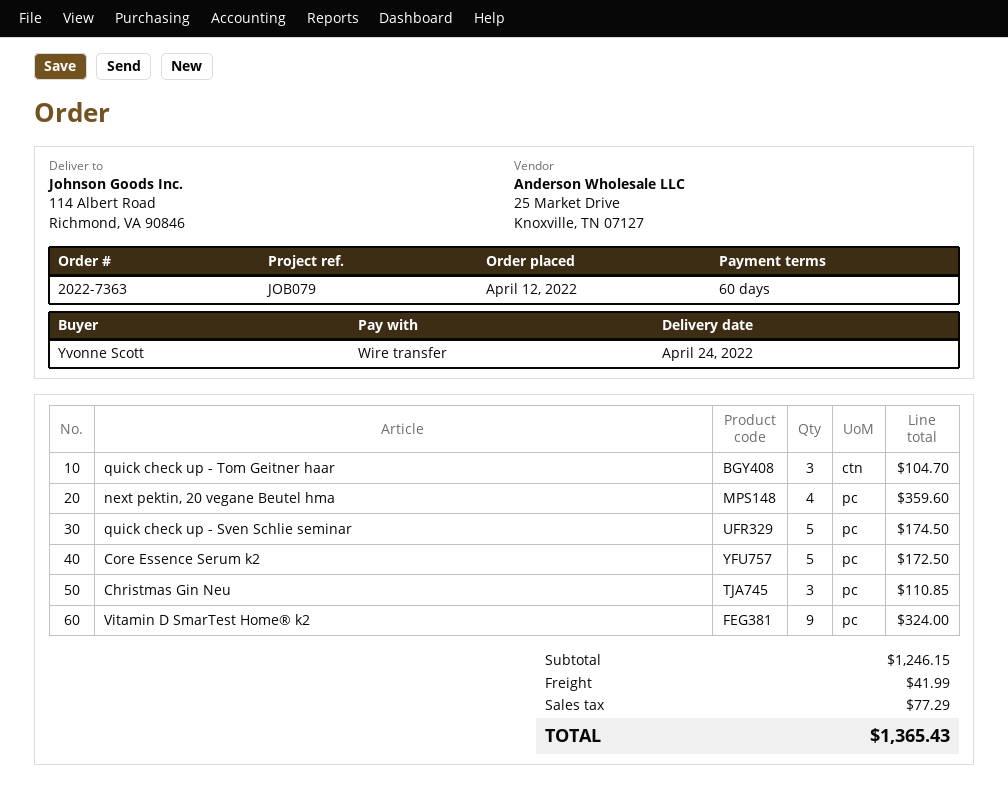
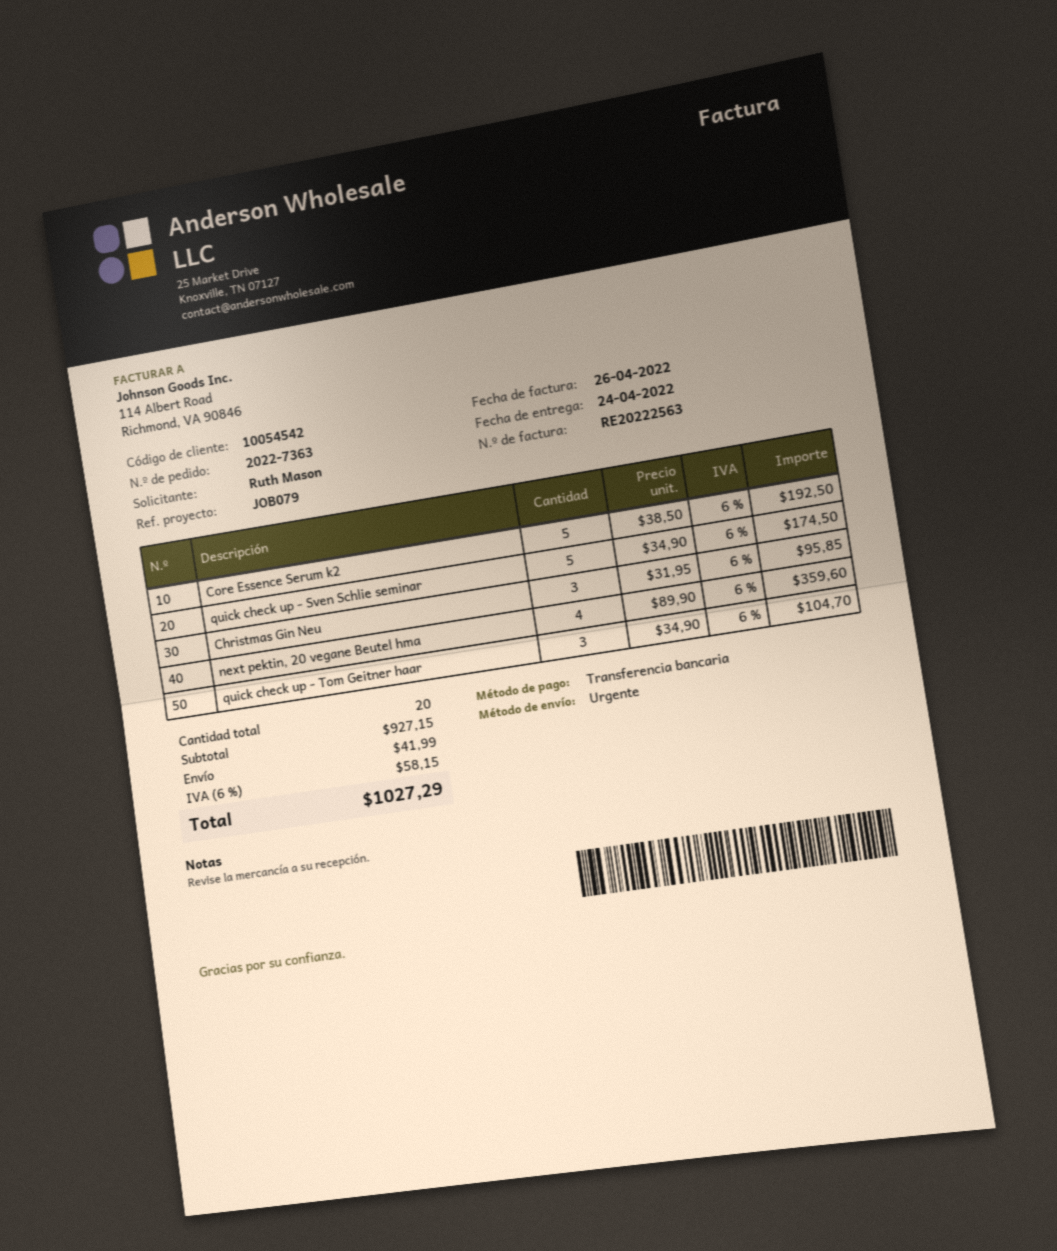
ordered by: Yvonne Scott -> Ruth Mason
Core Essence Serum k2: 5 for 172.50 -> 5 for 192.50
Christmas Gin Neu: 3 for 110.85 -> 3 for 95.85
Vitamin D SmarTest Home® k2: 9 for 324.00 -> none
subtotal: 1246.15 -> 927.15
tax: 77.29 -> 58.15
total: 1365.43 -> 1027.29

